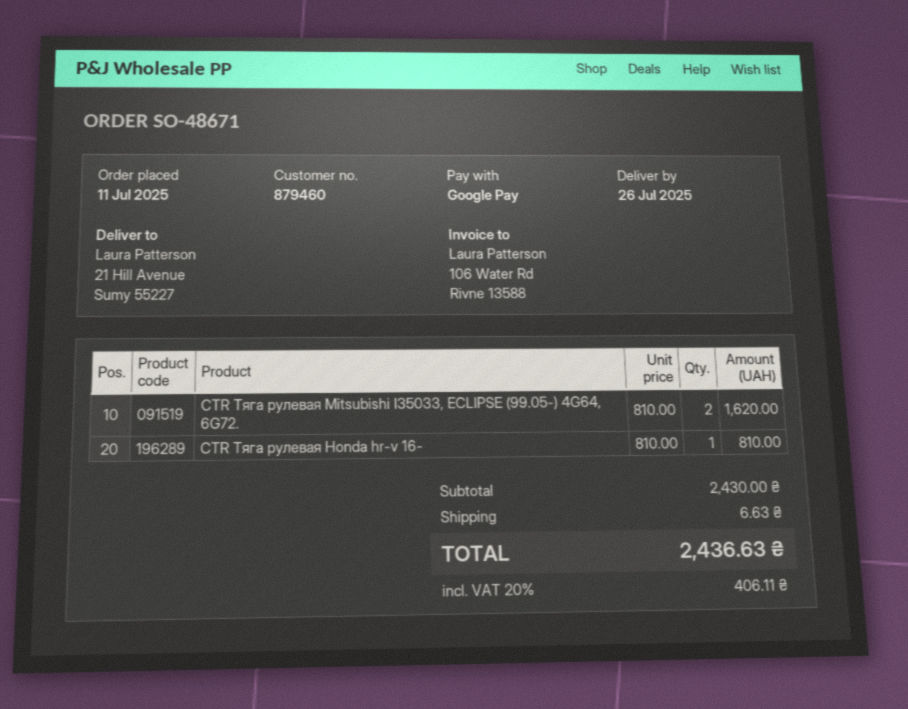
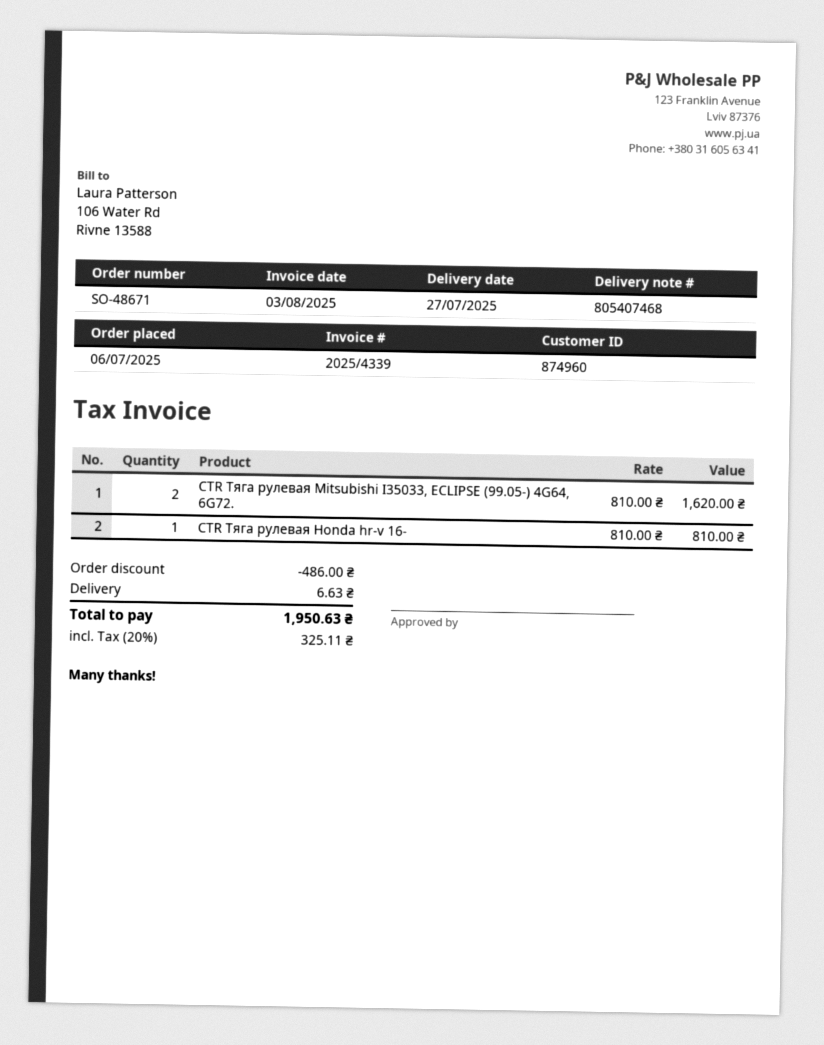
order date: 2025-07-11 -> 2025-07-06
delivery date: 2025-07-26 -> 2025-07-27
customer number: 879460 -> 874960
discount: none -> 486.00
tax: 20% = 406.11 -> 20% = 325.11
total: 2436.63 -> 1950.63

